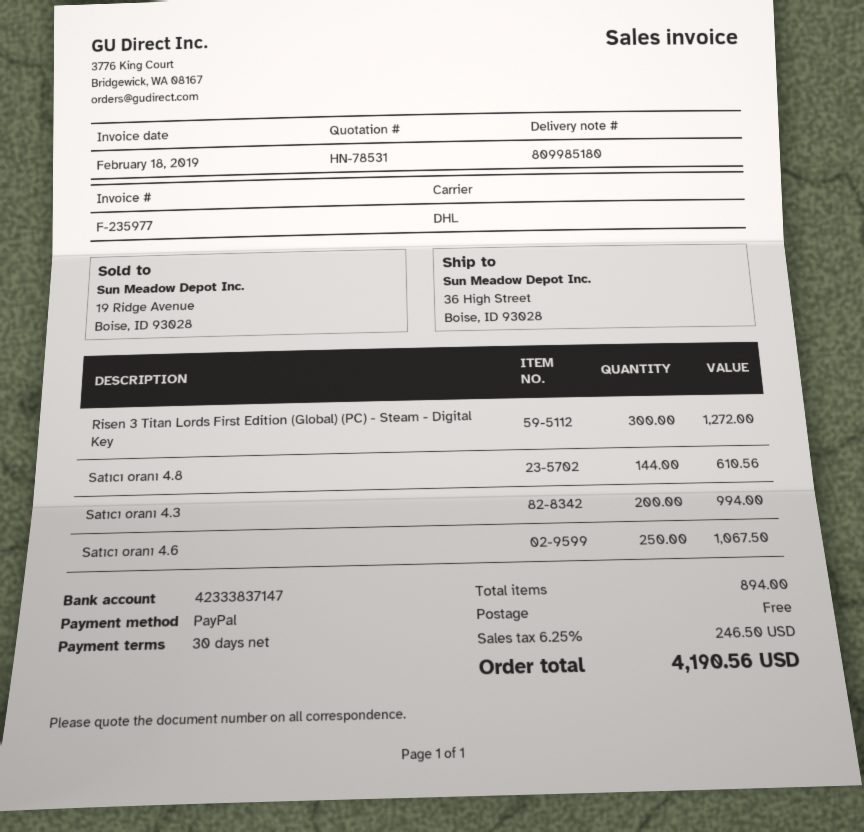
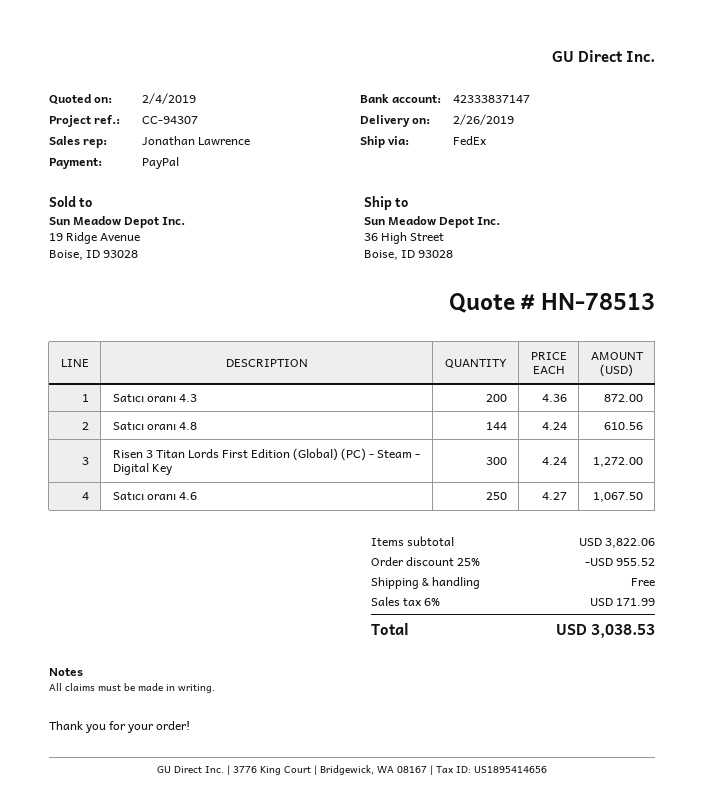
quote number: HN-78531 -> HN-78513
shipping method: DHL -> FedEx
Satıcı oranı 4.3: 200 for 994.00 -> 200 for 872.00
discount: none -> 25% = 955.52
tax: 6.25% = 246.50 -> 6% = 171.99
total: 4190.56 -> 3038.53

